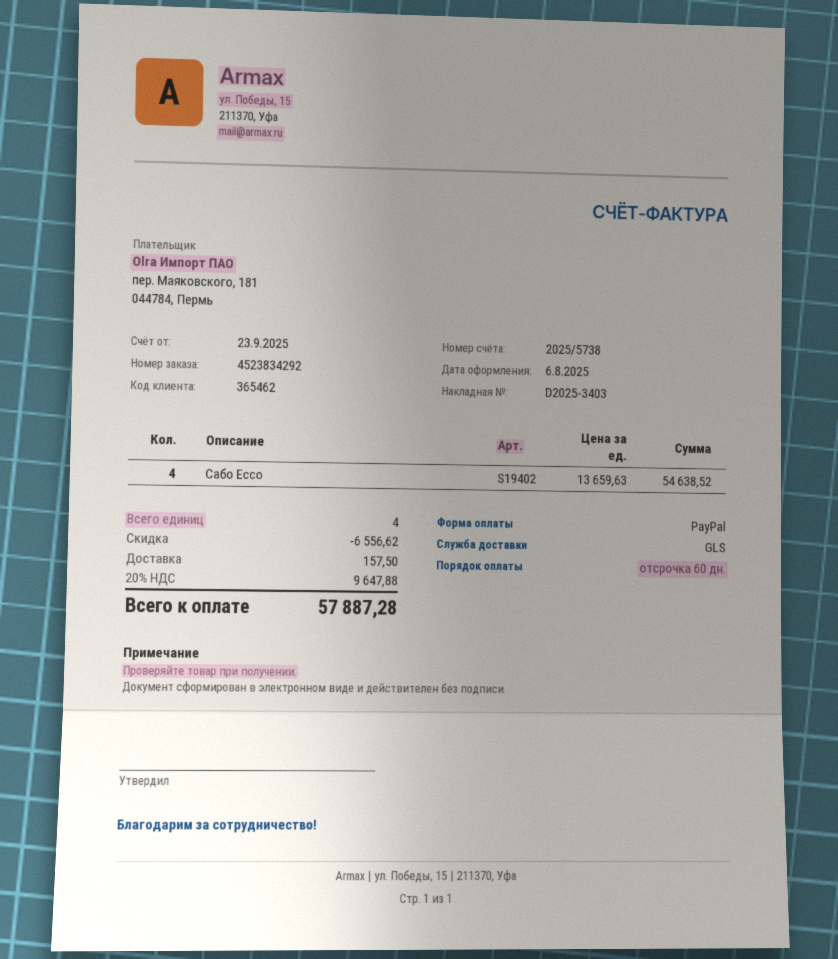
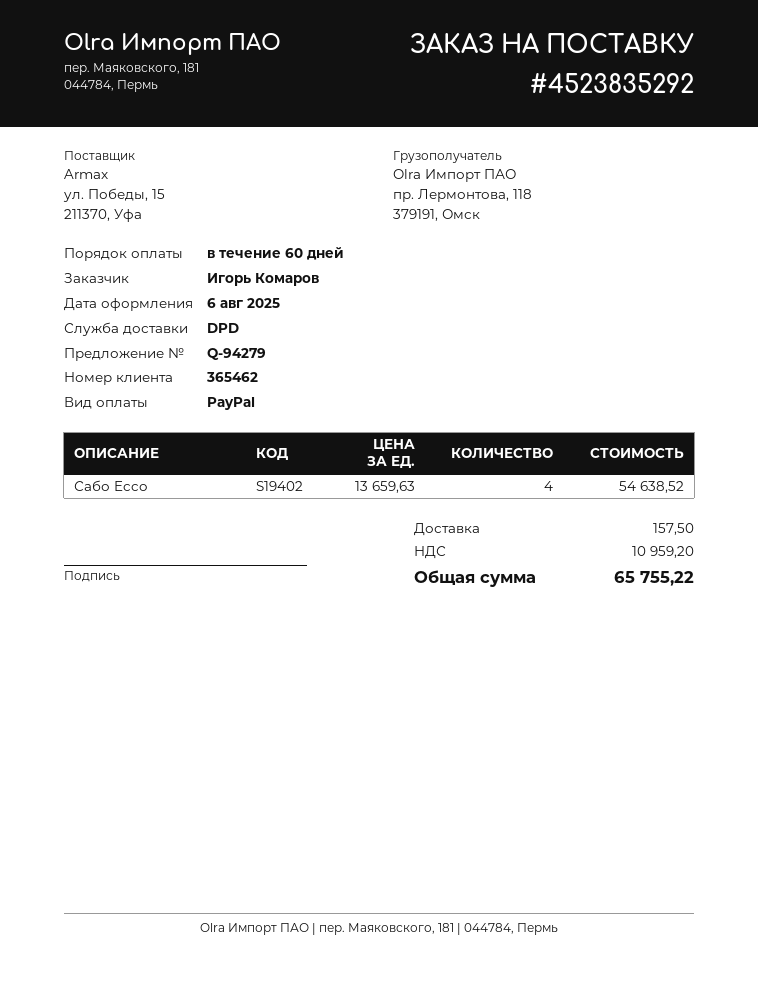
order number: 4523834292 -> 4523835292
shipping method: GLS -> DPD
discount: 6556.62 -> none
tax: 9647.88 -> 10959.20
total: 57887.28 -> 65755.22

